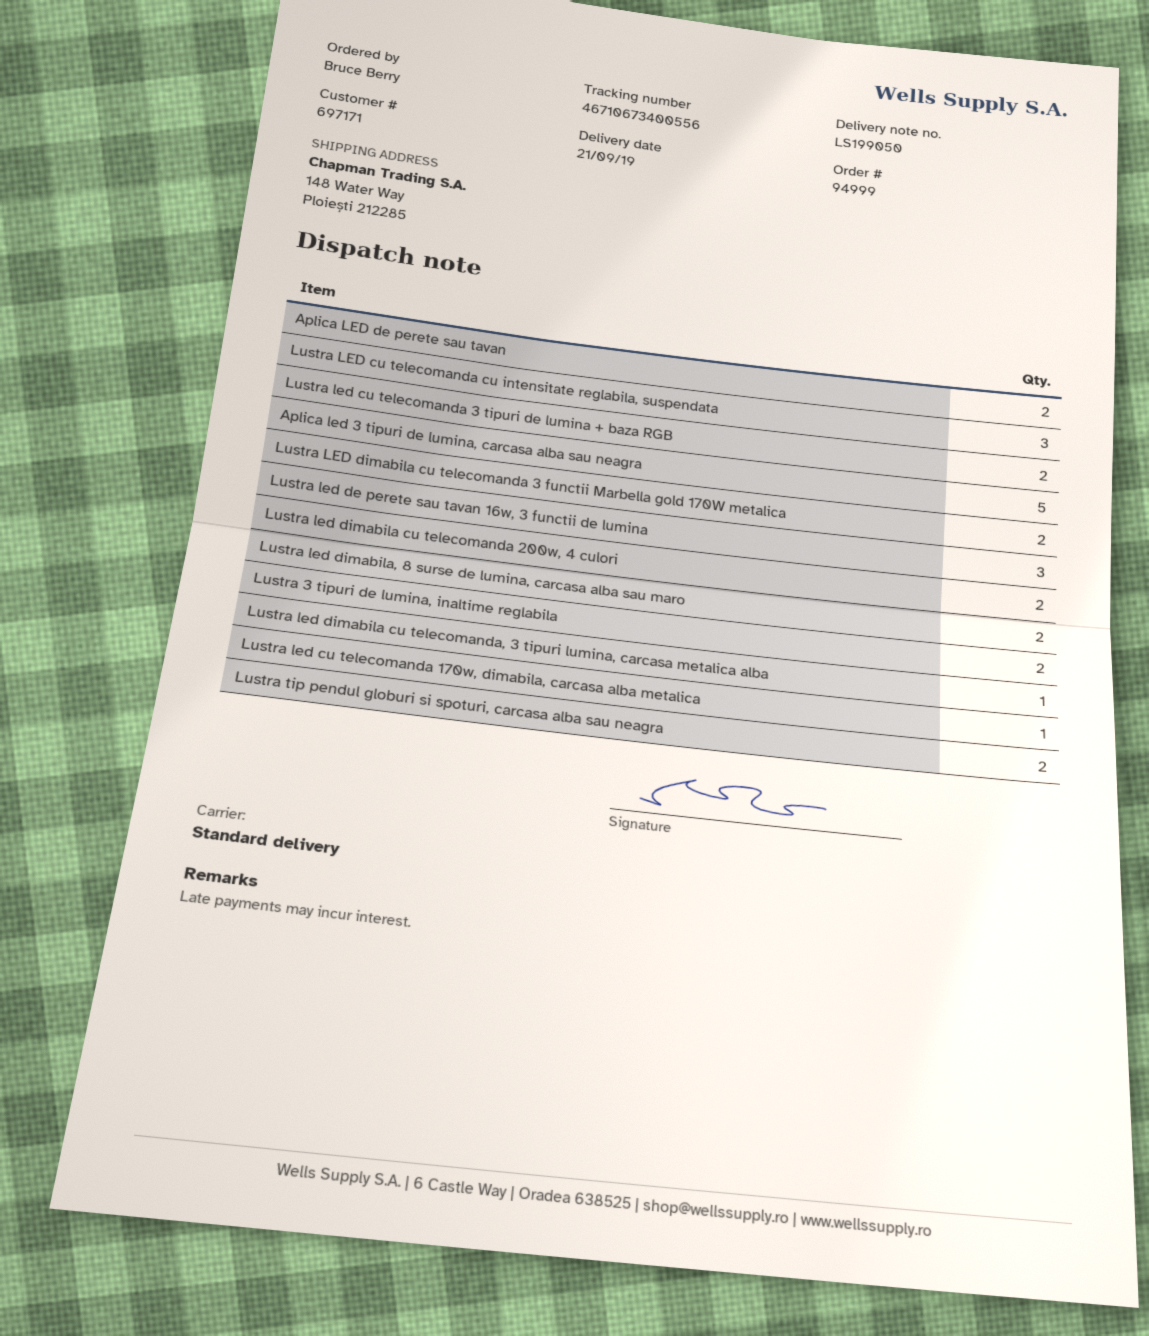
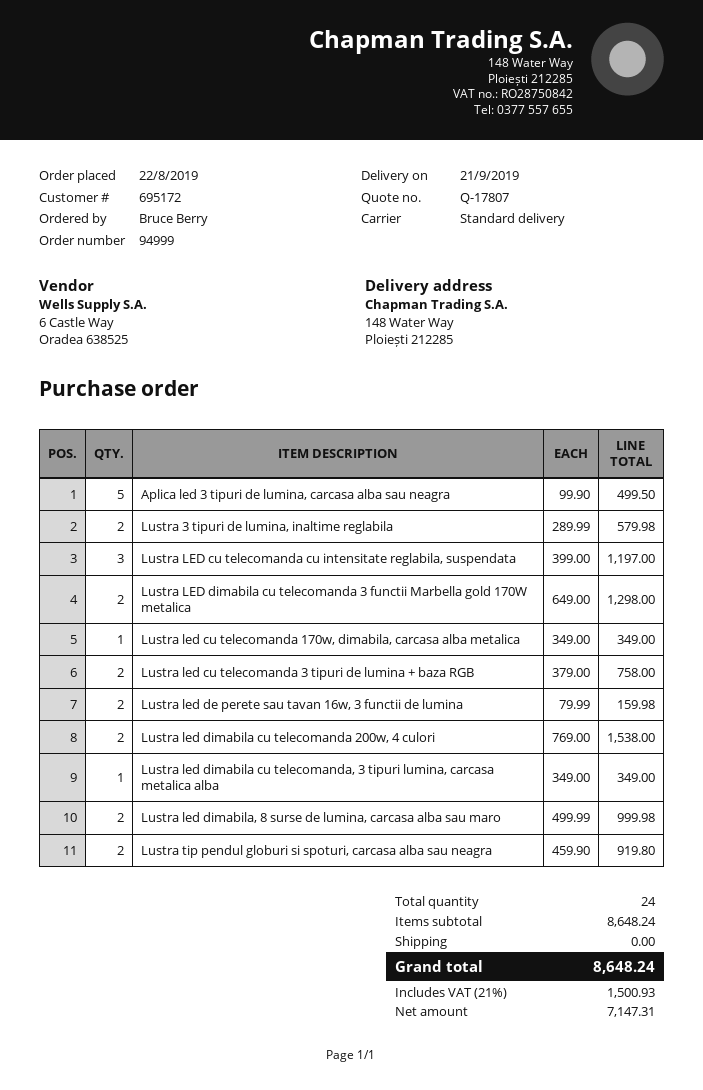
customer number: 697171 -> 695172
Aplica LED de perete sau tavan: 2 -> none
Lustra led de perete sau tavan 16w, 3 functii de lumina: 3 -> 2

